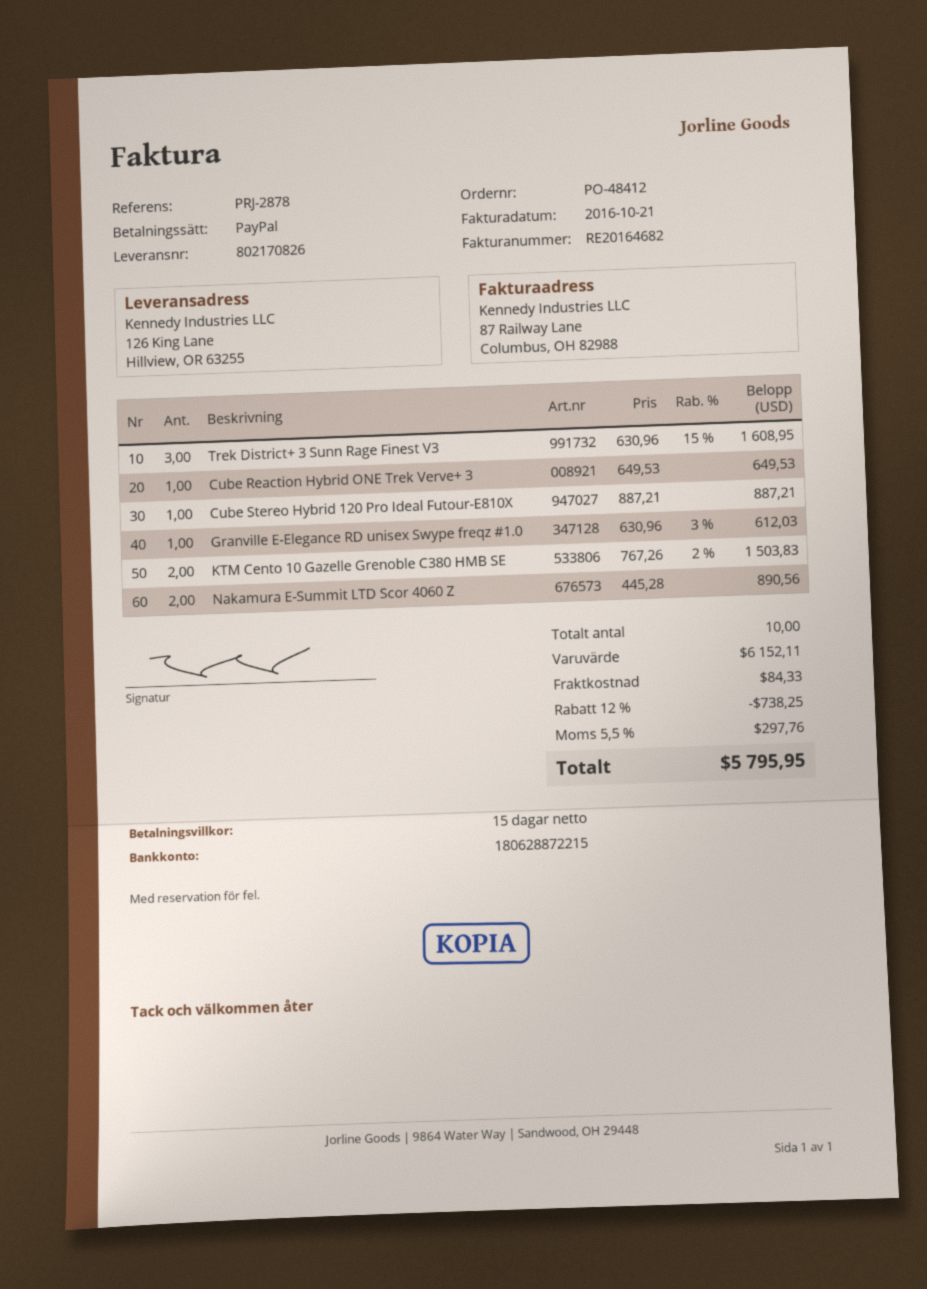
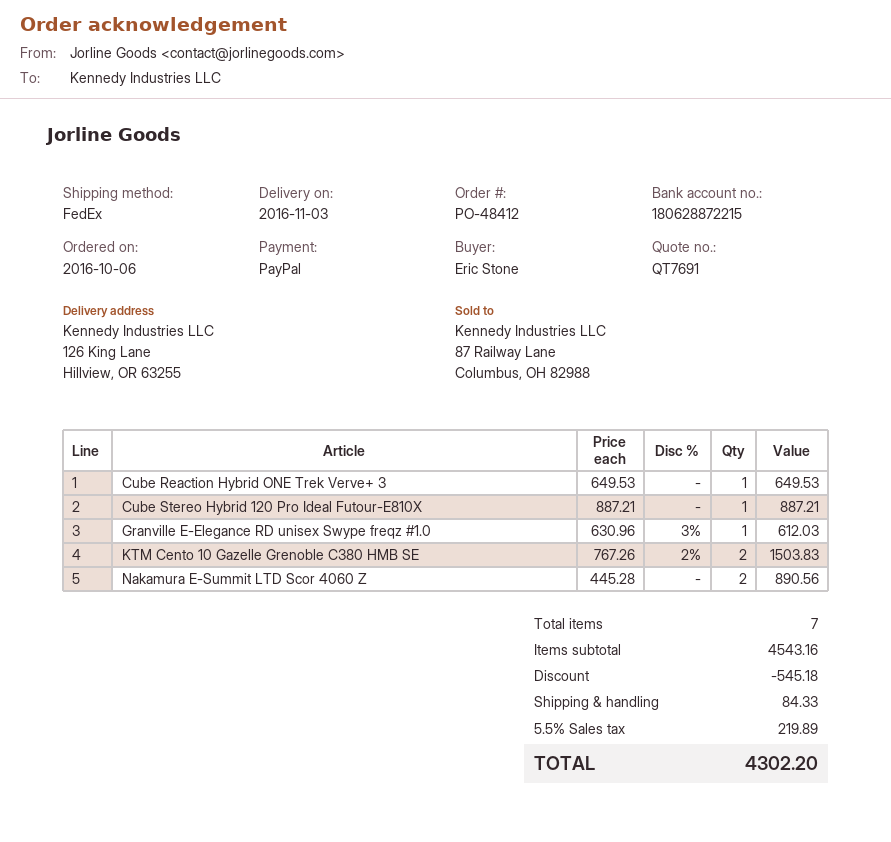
Trek District+ 3 Sunn Rage Finest V3: 3 x 630.96 - 15% = 1608.95 -> none
total quantity: 10 -> 7
subtotal: 6152.11 -> 4543.16
discount: 738.25 -> 545.18
tax: 5.5% = 297.76 -> 5.5% = 219.89
total: 5795.95 -> 4302.20

